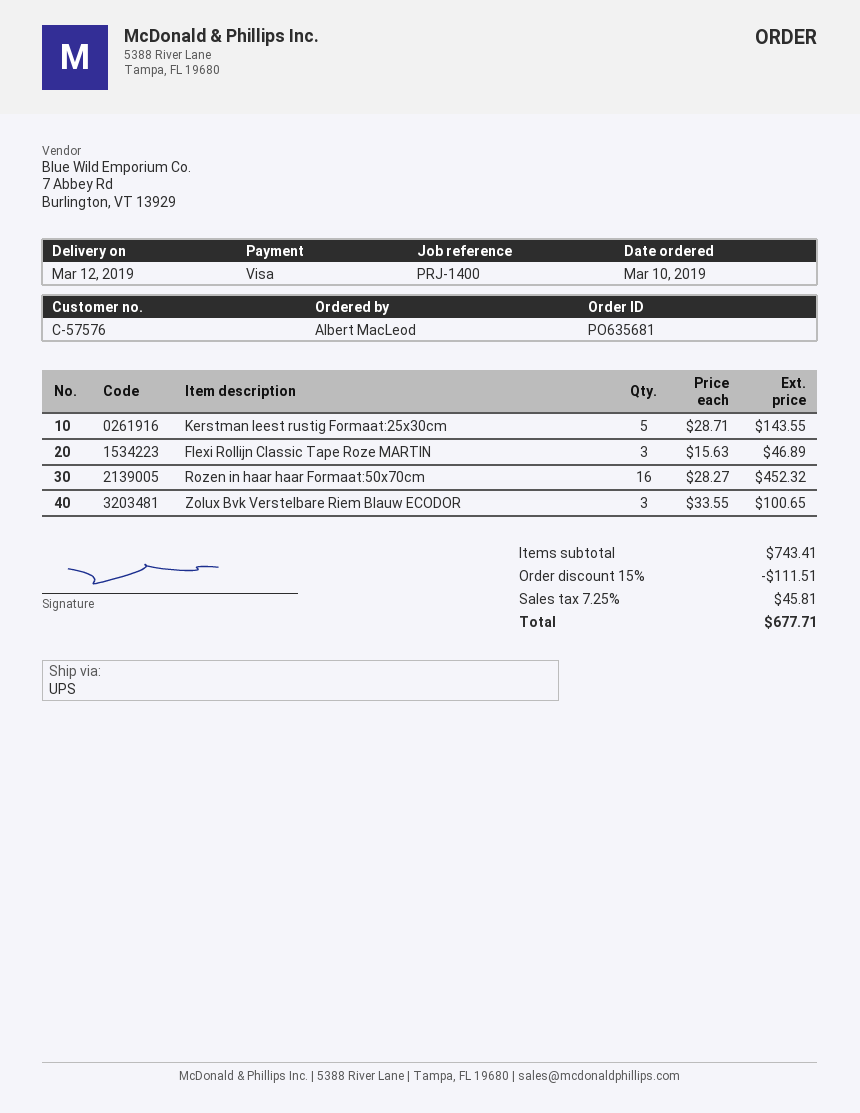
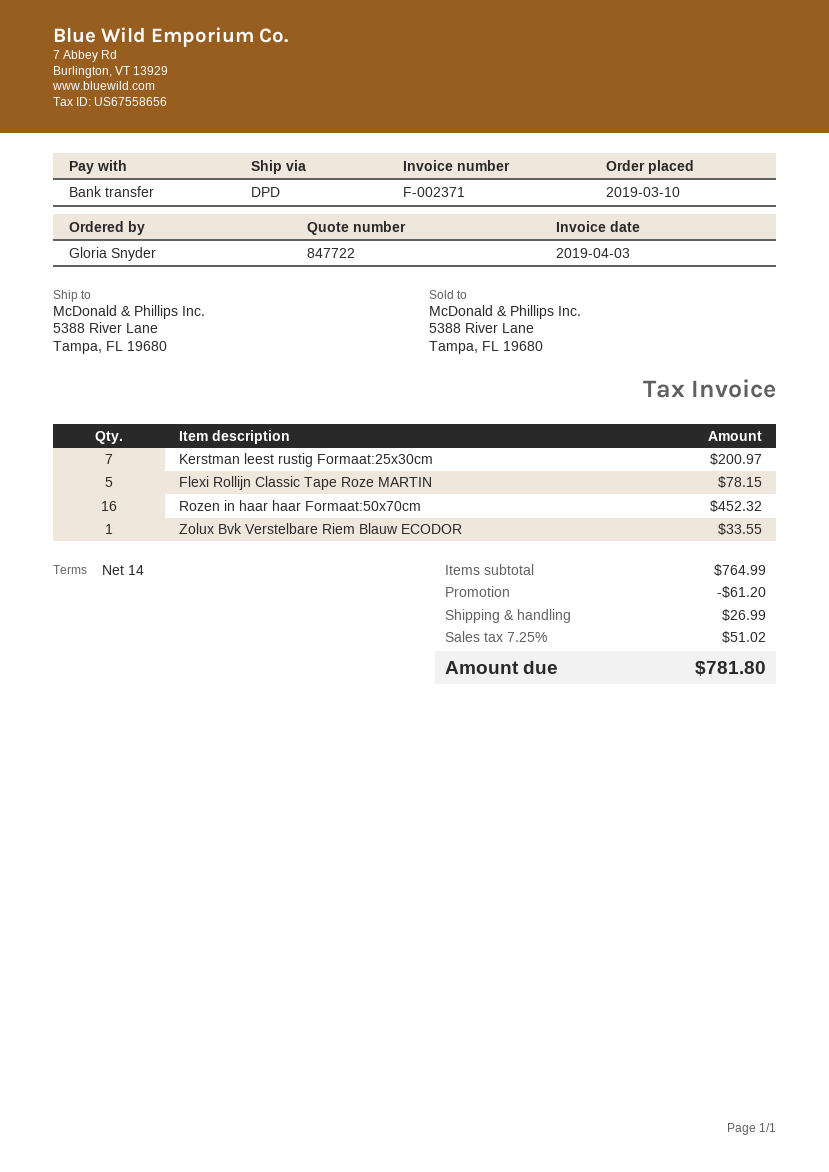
ordered by: Albert MacLeod -> Gloria Snyder
payment method: Visa -> bank transfer
shipping method: UPS -> DPD
Kerstman leest rustig Formaat:25x30cm: 5 for 143.55 -> 7 for 200.97
Flexi Rollijn Classic Tape Roze MARTIN: 3 for 46.89 -> 5 for 78.15
Zolux Bvk Verstelbare Riem Blauw ECODOR: 3 for 100.65 -> 1 for 33.55
subtotal: 743.41 -> 764.99
discount: 111.51 -> 61.20
shipping: none -> 26.99
tax: 7.25% = 45.81 -> 7.25% = 51.02
total: 677.71 -> 781.80

